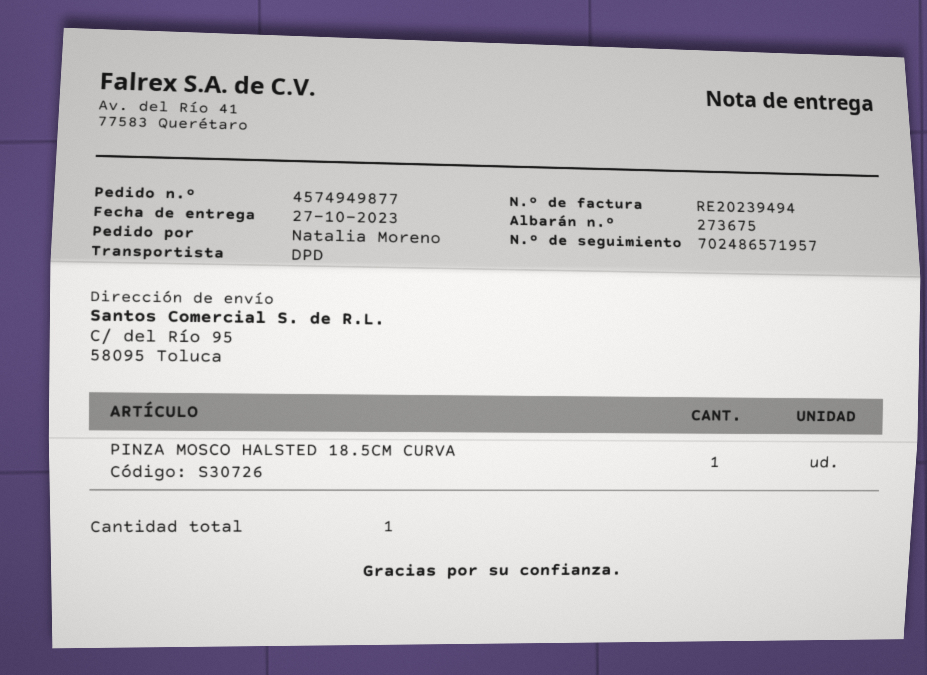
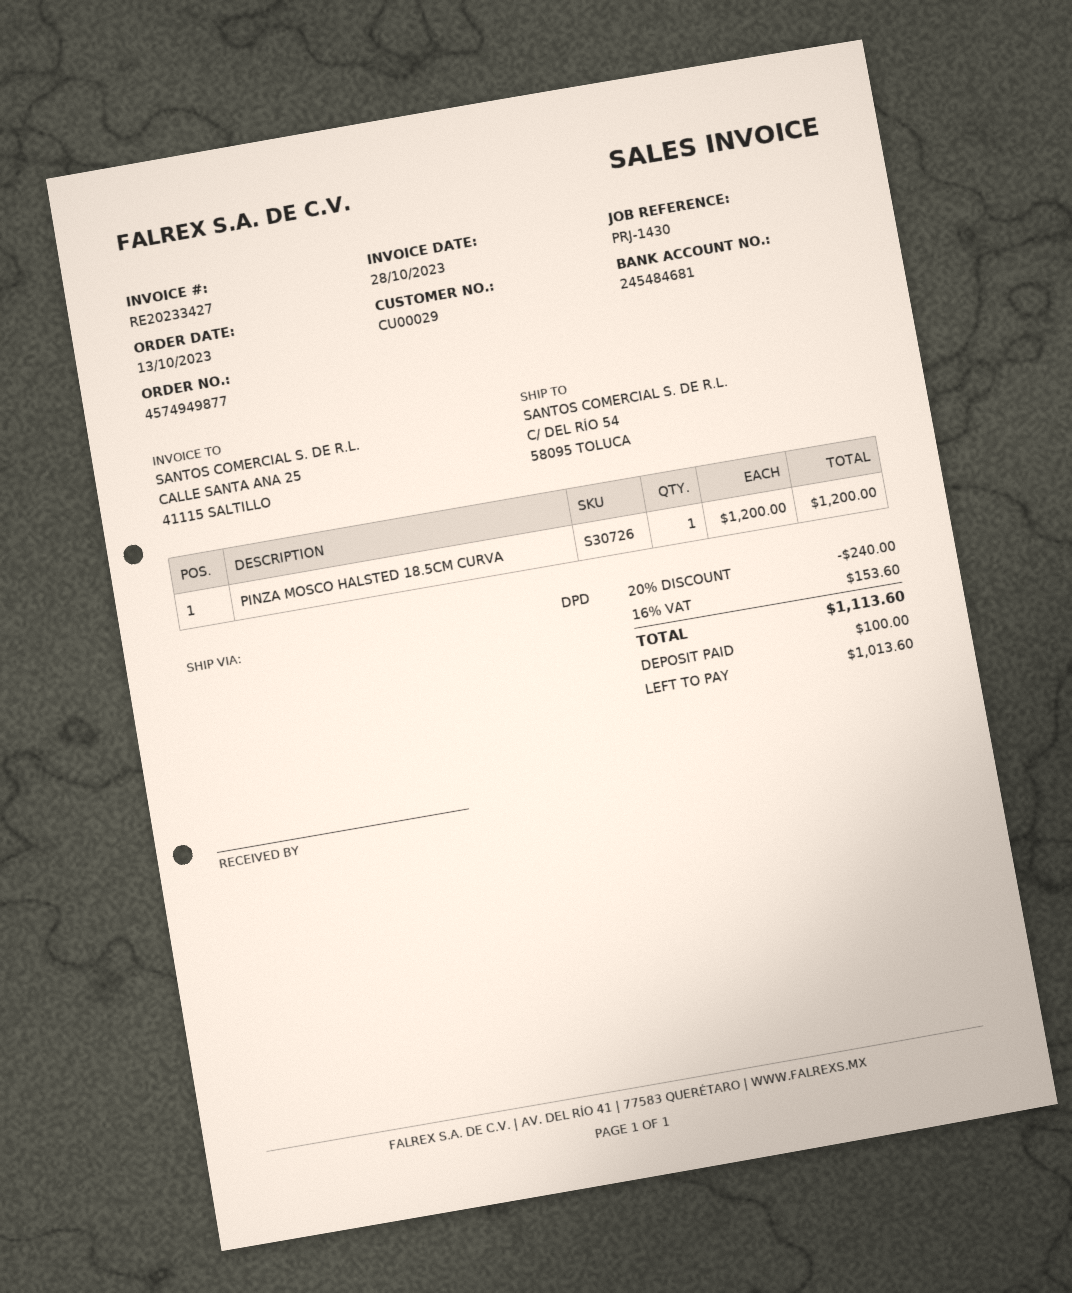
invoice number: RE20239494 -> RE20233427
ship to: C/ del Río 95, 58095 Toluca -> C/ DEL RÍO 54, 58095 TOLUCA

